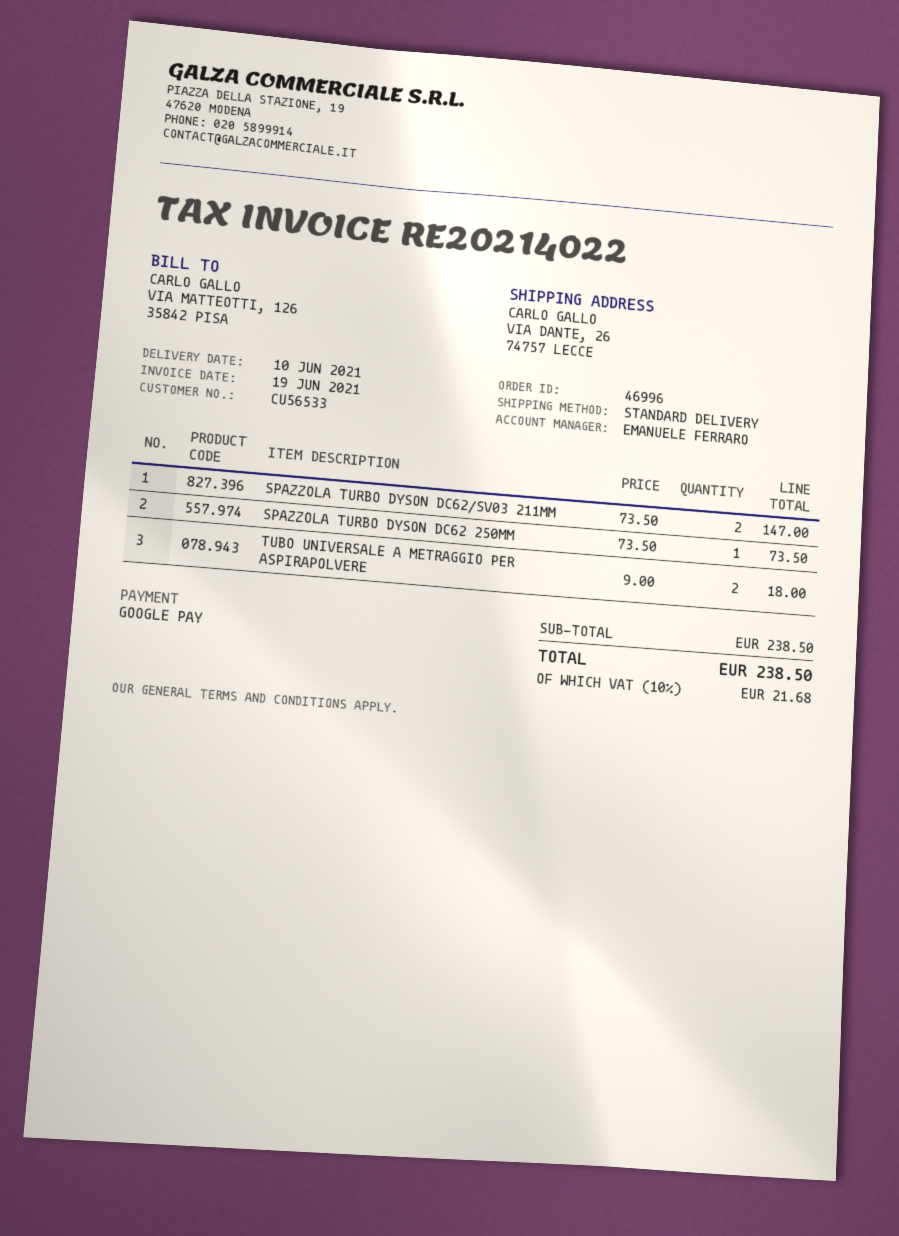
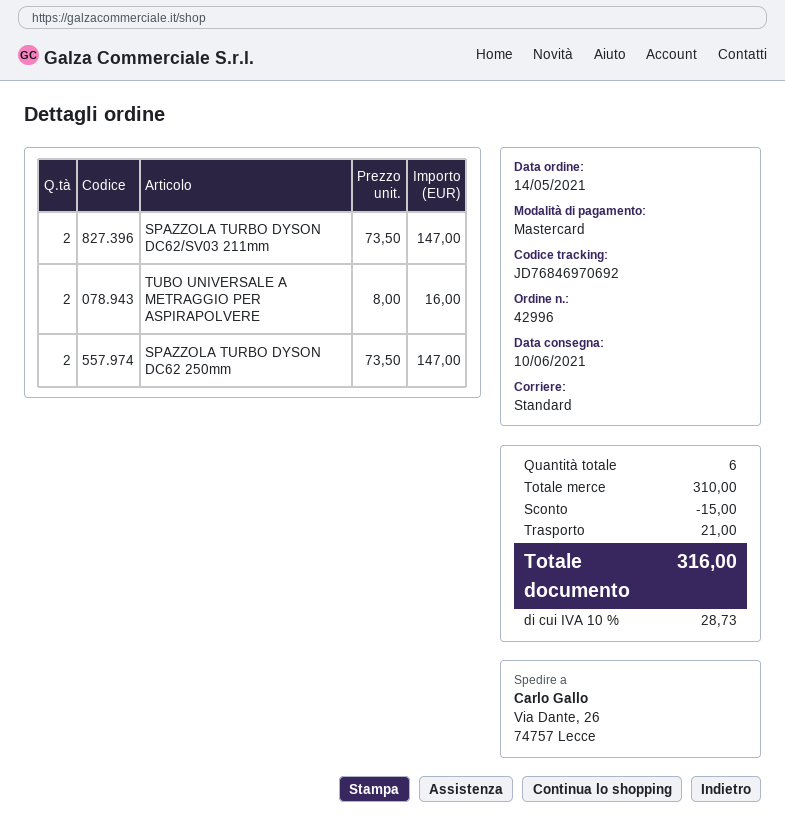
order number: 46996 -> 42996
payment method: Google Pay -> Mastercard
SPAZZOLA TURBO DYSON DC62 250MM: 1 x 73.50 = 73.50 -> 2 x 73.50 = 147.00
TUBO UNIVERSALE A METRAGGIO PER ASPIRAPOLVERE: 2 x 9.00 = 18.00 -> 2 x 8.00 = 16.00
subtotal: 238.50 -> 310.00
discount: none -> 15.00
shipping: none -> 21.00
tax: 10% = 21.68 -> 10% = 28.73
total: 238.50 -> 316.00

